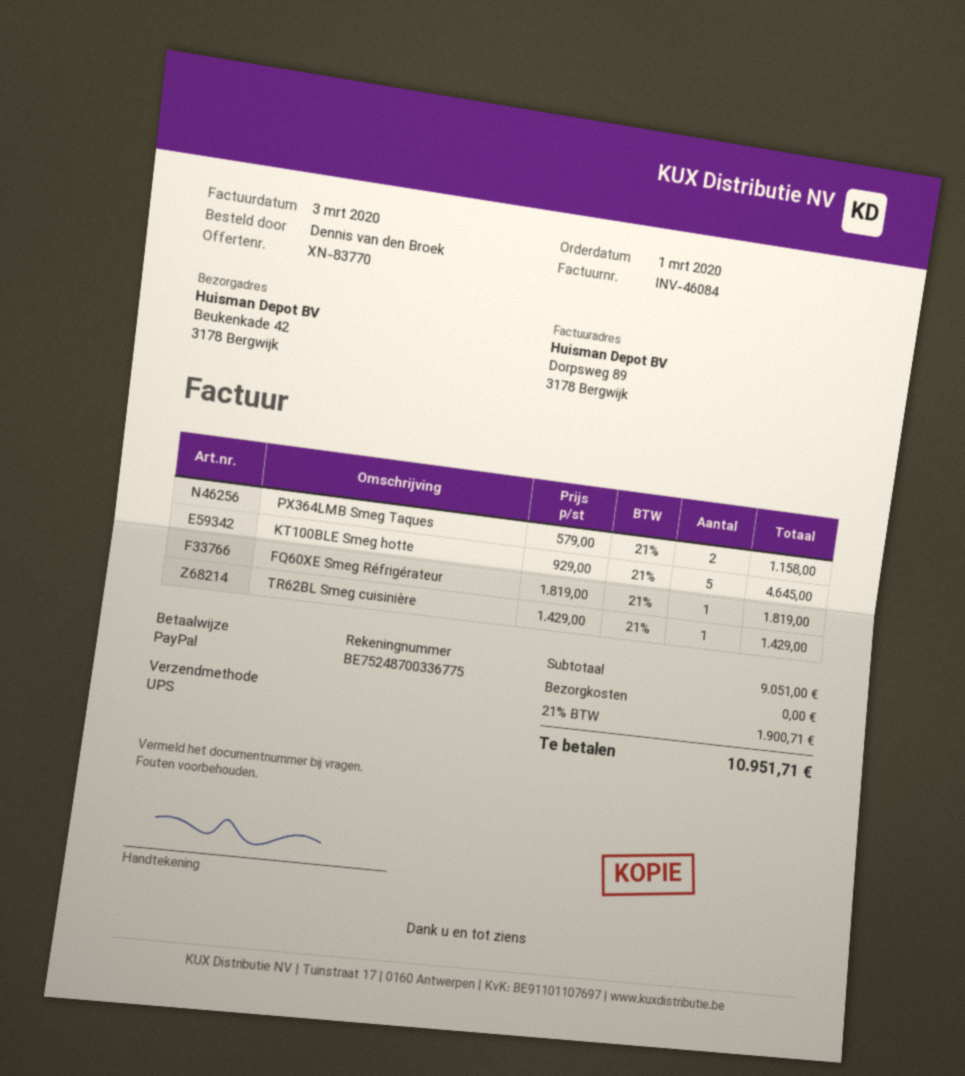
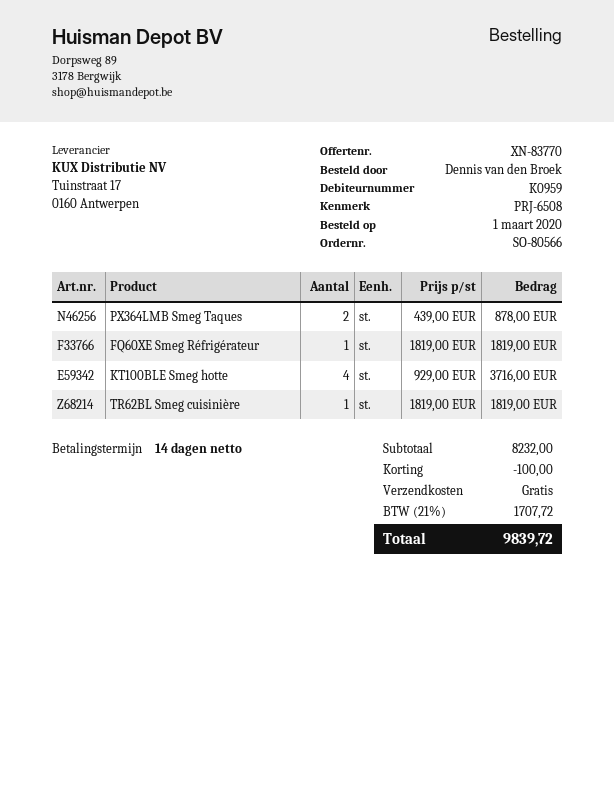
PX364LMB Smeg Taques: 2 x 579.00 = 1158.00 -> 2 x 439.00 = 878.00
KT100BLE Smeg hotte: 5 x 929.00 = 4645.00 -> 4 x 929.00 = 3716.00
TR62BL Smeg cuisinière: 1 x 1429.00 = 1429.00 -> 1 x 1819.00 = 1819.00
subtotal: 9051.00 -> 8232.00
discount: none -> 100.00
tax: 21% = 1900.71 -> 21% = 1707.72
total: 10951.71 -> 9839.72

